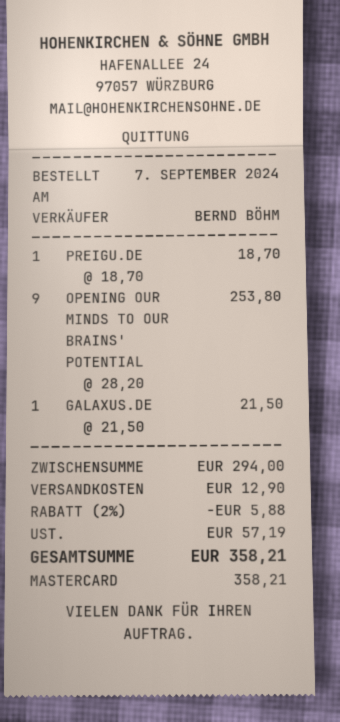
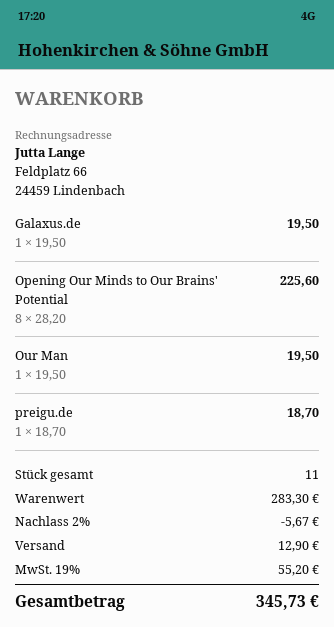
OPENING OUR MINDS TO OUR BRAINS' POTENTIAL: 9 x 28.20 = 253.80 -> 8 x 28.20 = 225.60
GALAXUS.DE: 1 x 21.50 = 21.50 -> 1 x 19.50 = 19.50
Our Man: none -> 1 x 19.50 = 19.50
subtotal: 294.00 -> 283.30
discount: 2% = 5.88 -> 2% = 5.67
tax: 57.19 -> 55.20
total: 358.21 -> 345.73

